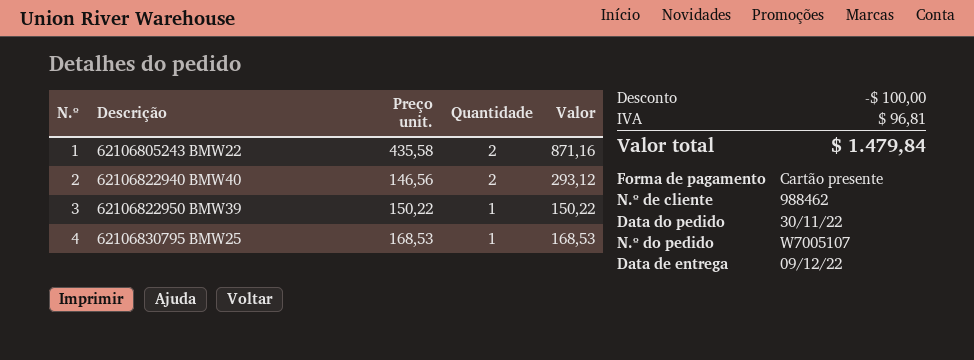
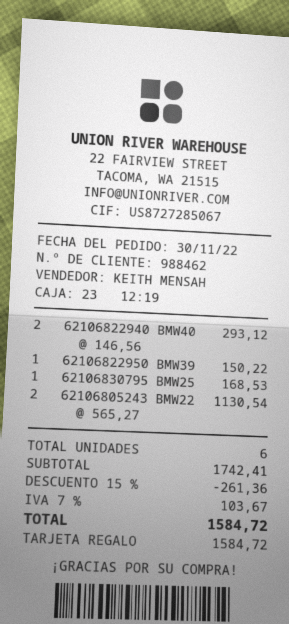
62106805243 BMW22: 2 x 435.58 = 871.16 -> 2 x 565.27 = 1130.54
discount: 100.00 -> 261.36
tax: 96.81 -> 103.67
total: 1479.84 -> 1584.72

